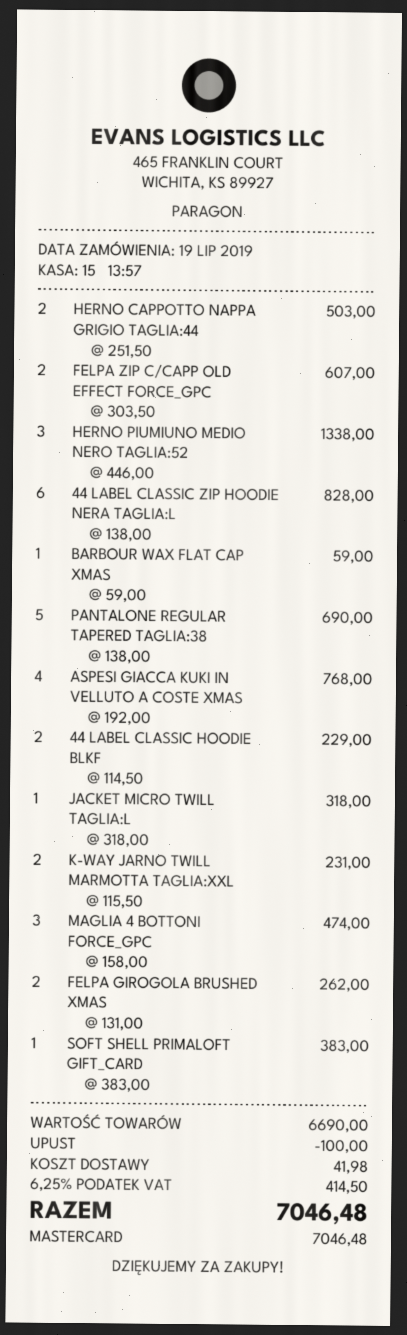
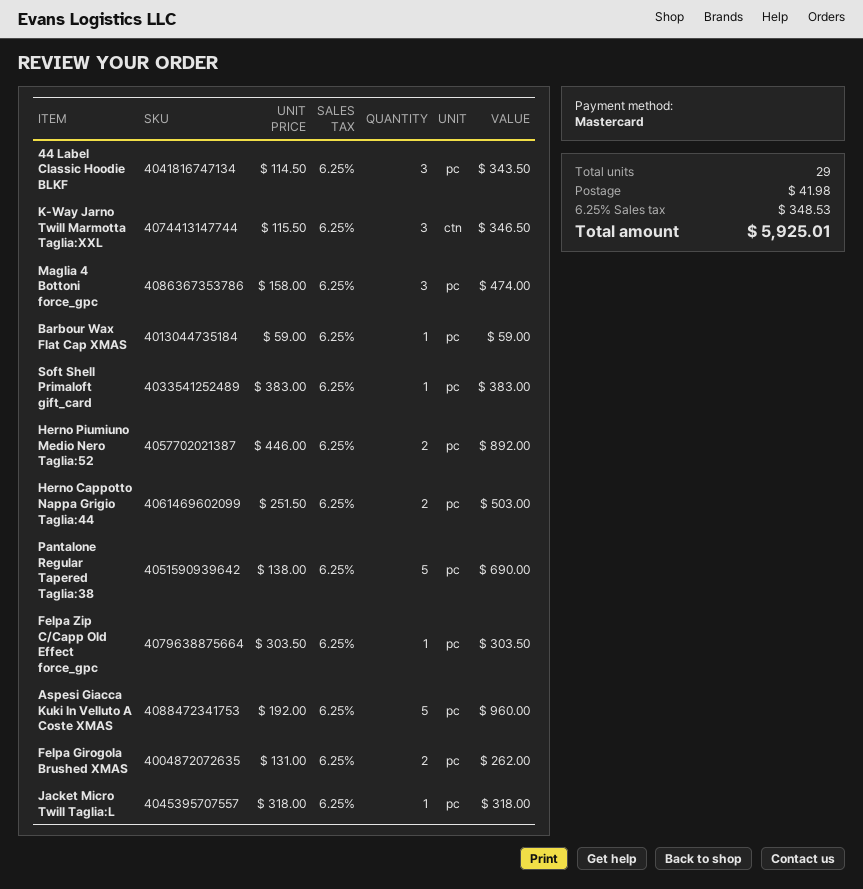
FELPA ZIP C/CAPP OLD EFFECT FORCE_GPC: 2 x 303.50 = 607.00 -> 1 x 303.50 = 303.50
HERNO PIUMIUNO MEDIO NERO TAGLIA:52: 3 x 446.00 = 1338.00 -> 2 x 446.00 = 892.00
44 LABEL CLASSIC ZIP HOODIE NERA TAGLIA:L: 6 x 138.00 = 828.00 -> none
ASPESI GIACCA KUKI IN VELLUTO A COSTE XMAS: 4 x 192.00 = 768.00 -> 5 x 192.00 = 960.00
44 LABEL CLASSIC HOODIE BLKF: 2 x 114.50 = 229.00 -> 3 x 114.50 = 343.50
K-WAY JARNO TWILL MARMOTTA TAGLIA:XXL: 2 x 115.50 = 231.00 -> 3 x 115.50 = 346.50
discount: 100.00 -> none
tax: 6.25% = 414.50 -> 6.25% = 348.53
total: 7046.48 -> 5925.01

